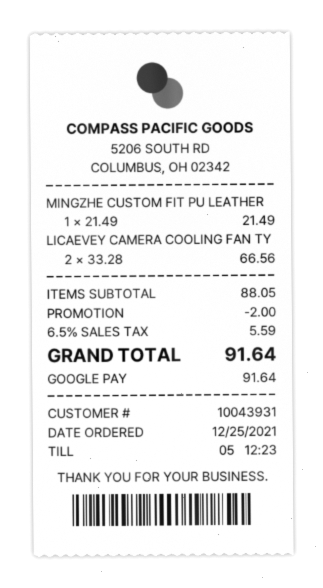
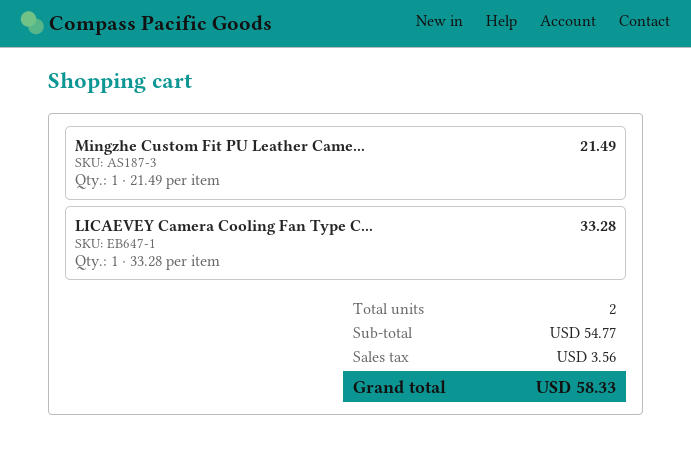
LICAEVEY CAMERA COOLING FAN TY: 2 x 33.28 = 66.56 -> 1 x 33.28 = 33.28
subtotal: 88.05 -> 54.77
discount: 2.00 -> none
tax: 5.59 -> 3.56
total: 91.64 -> 58.33

